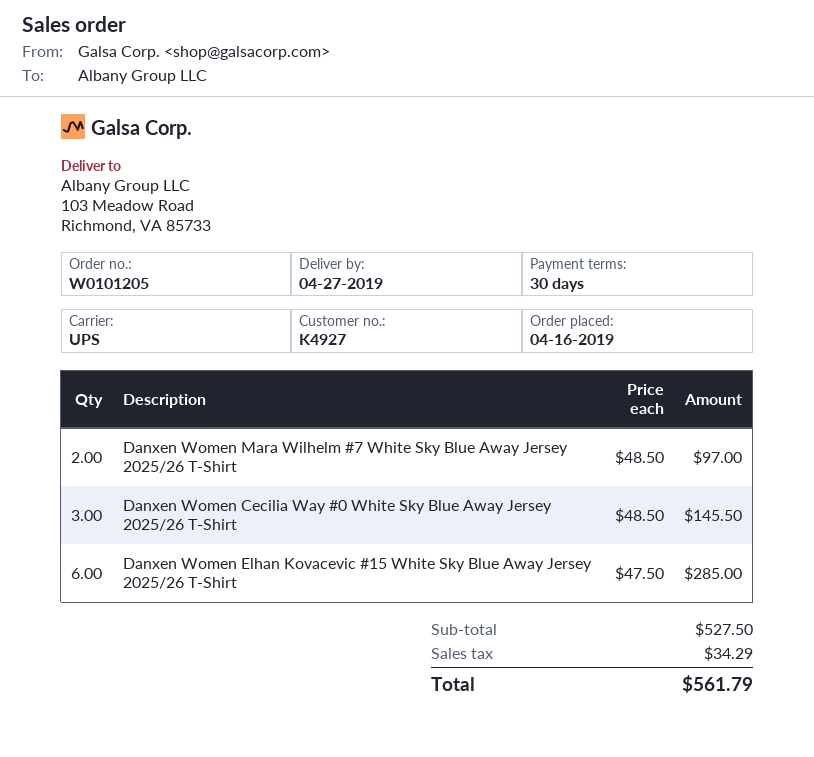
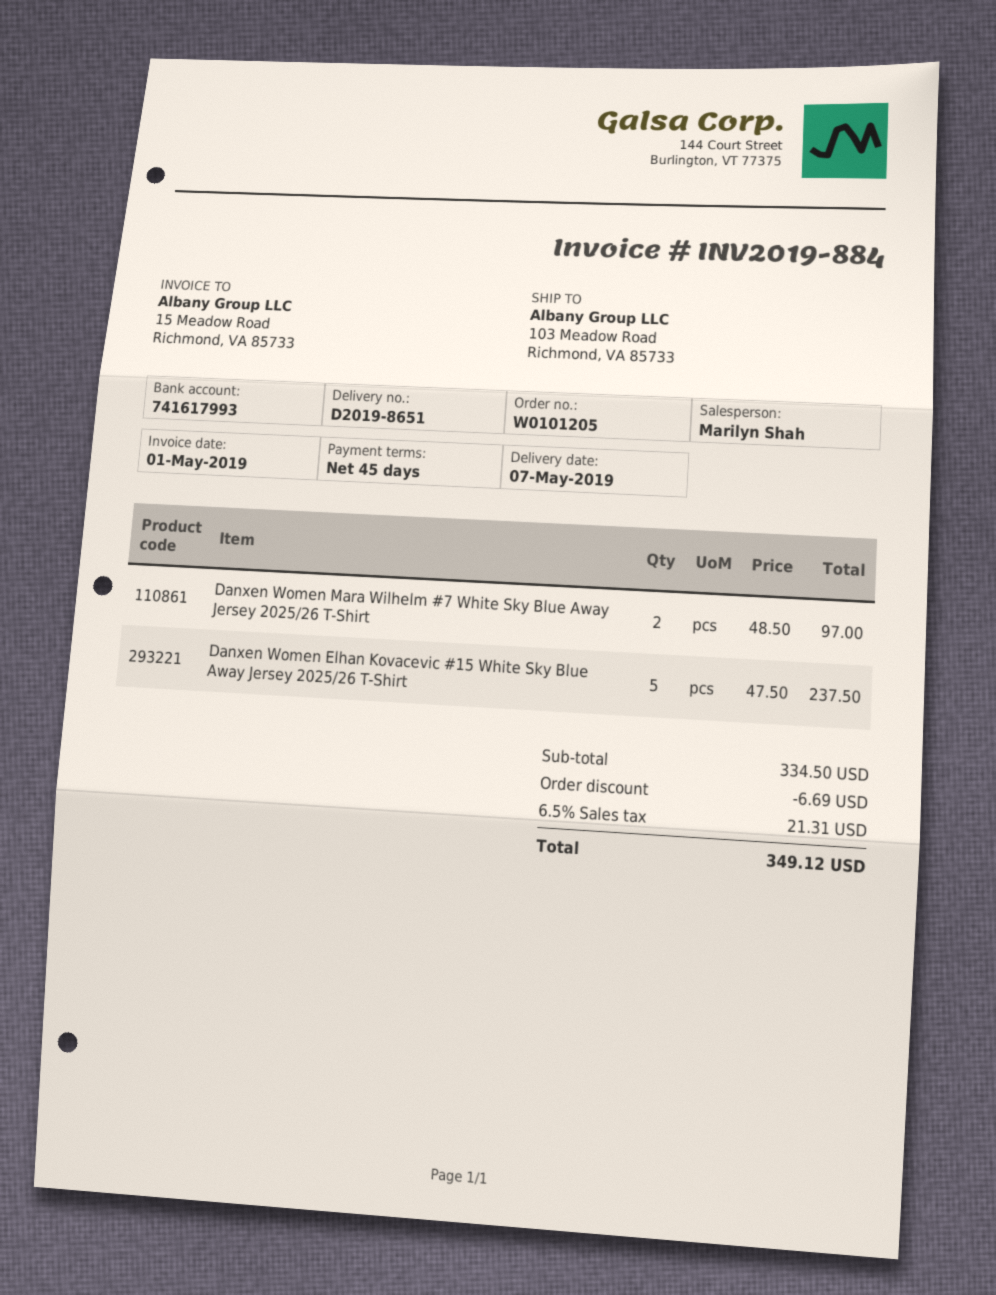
delivery date: 2019-04-27 -> 2019-05-07
payment terms: 30 days -> 45 days
Danxen Women Cecilia Way #0 White Sky Blue Away Jersey 2025/26 T-Shirt: 3 x 48.50 = 145.50 -> none
Danxen Women Elhan Kovacevic #15 White Sky Blue Away Jersey 2025/26 T-Shirt: 6 x 47.50 = 285.00 -> 5 x 47.50 = 237.50
subtotal: 527.50 -> 334.50
discount: none -> 6.69
tax: 34.29 -> 21.31
total: 561.79 -> 349.12

